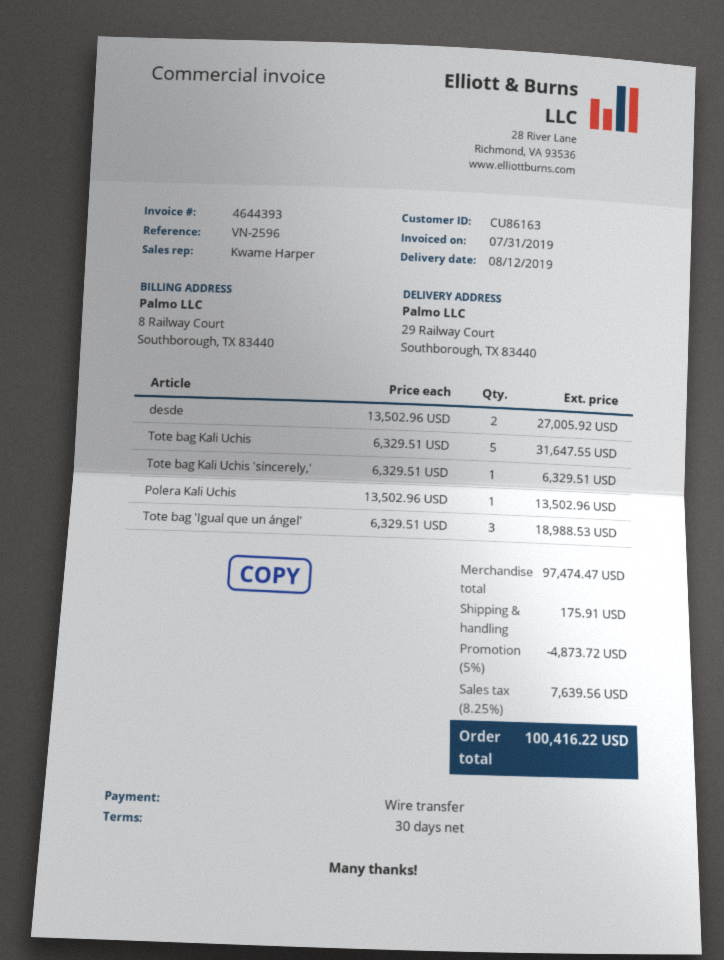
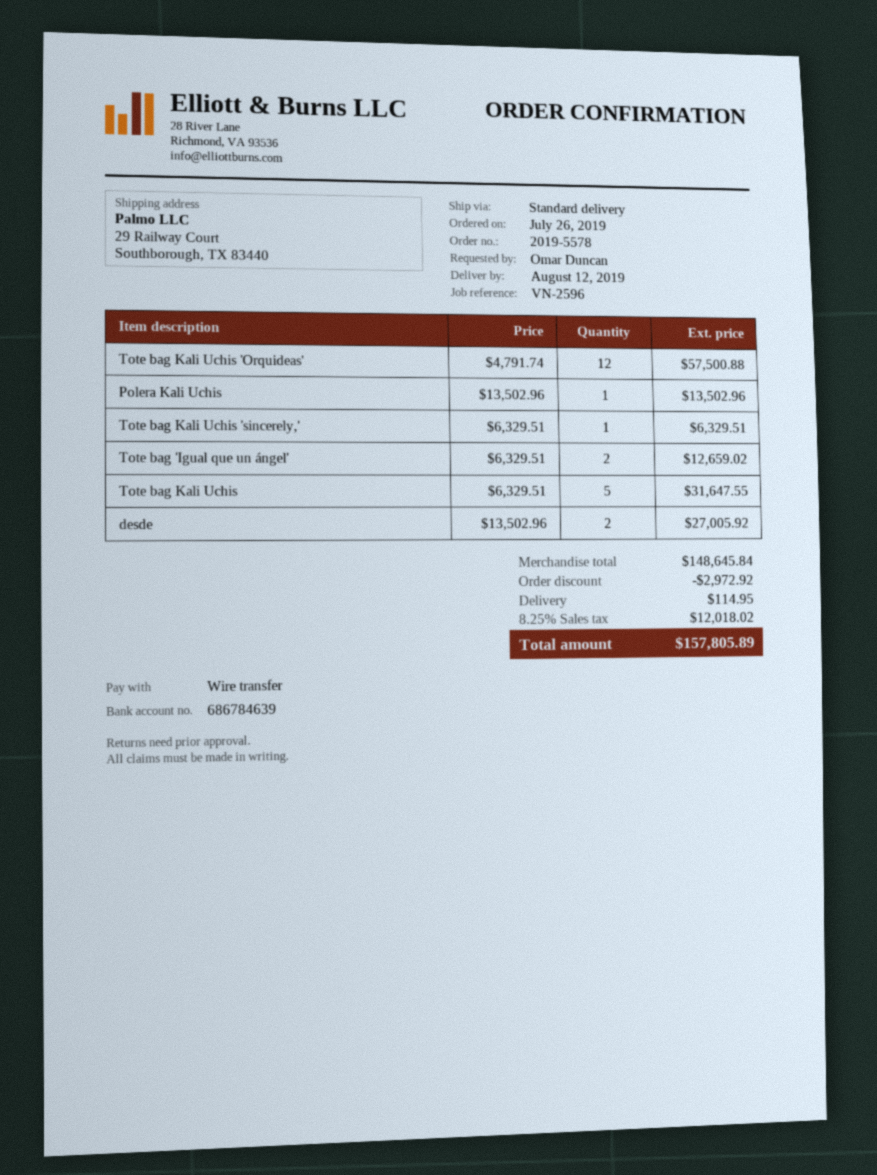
Tote bag 'Igual que un ángel': 3 x 6329.51 = 18988.53 -> 2 x 6329.51 = 12659.02
Tote bag Kali Uchis 'Orquideas': none -> 12 x 4791.74 = 57500.88
subtotal: 97474.47 -> 148645.84
discount: 4873.72 -> 2972.92
shipping: 175.91 -> 114.95
tax: 8.25% = 7639.56 -> 8.25% = 12018.02
total: 100416.22 -> 157805.89

